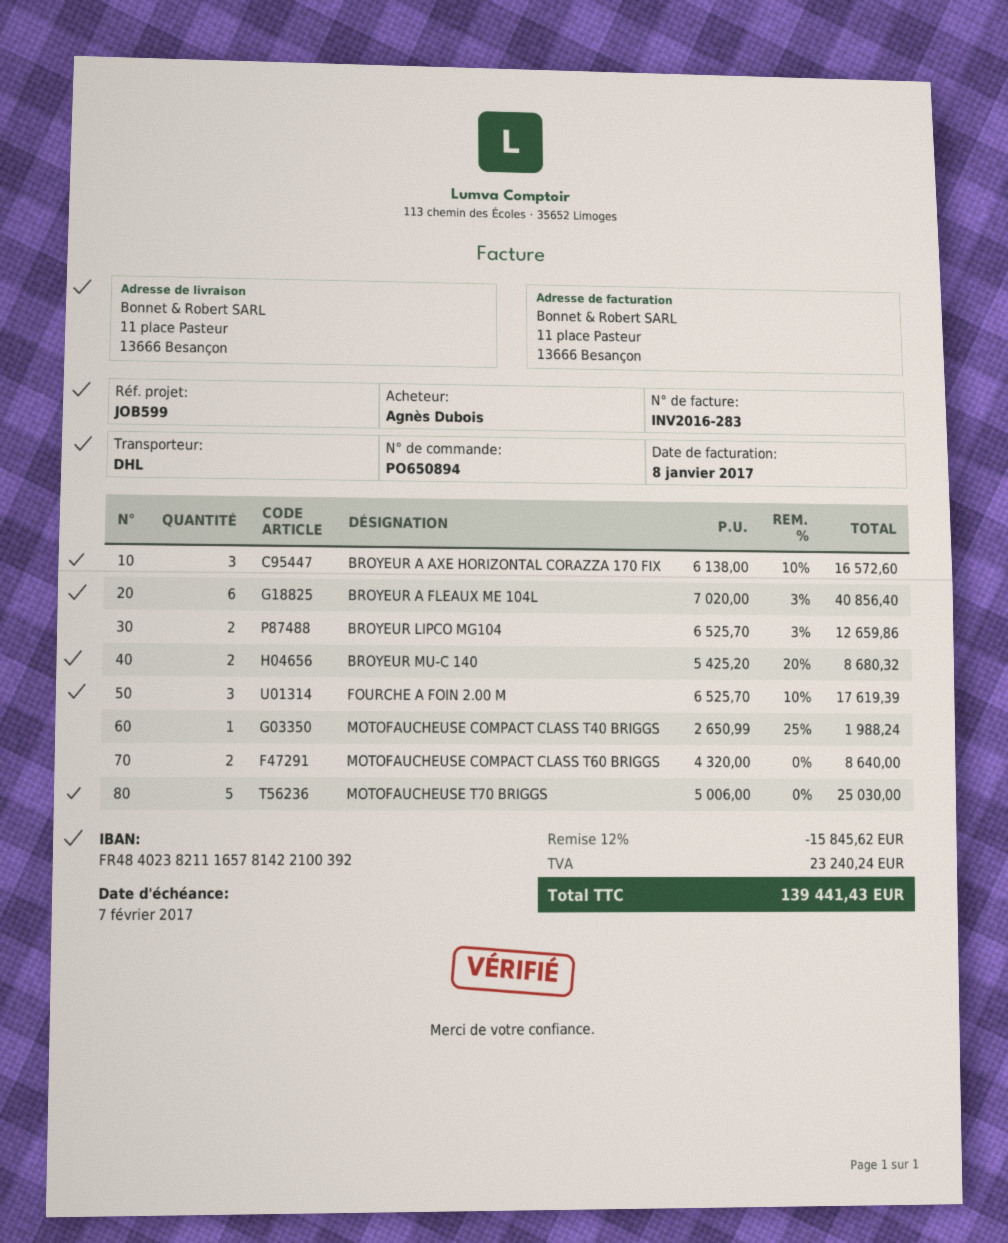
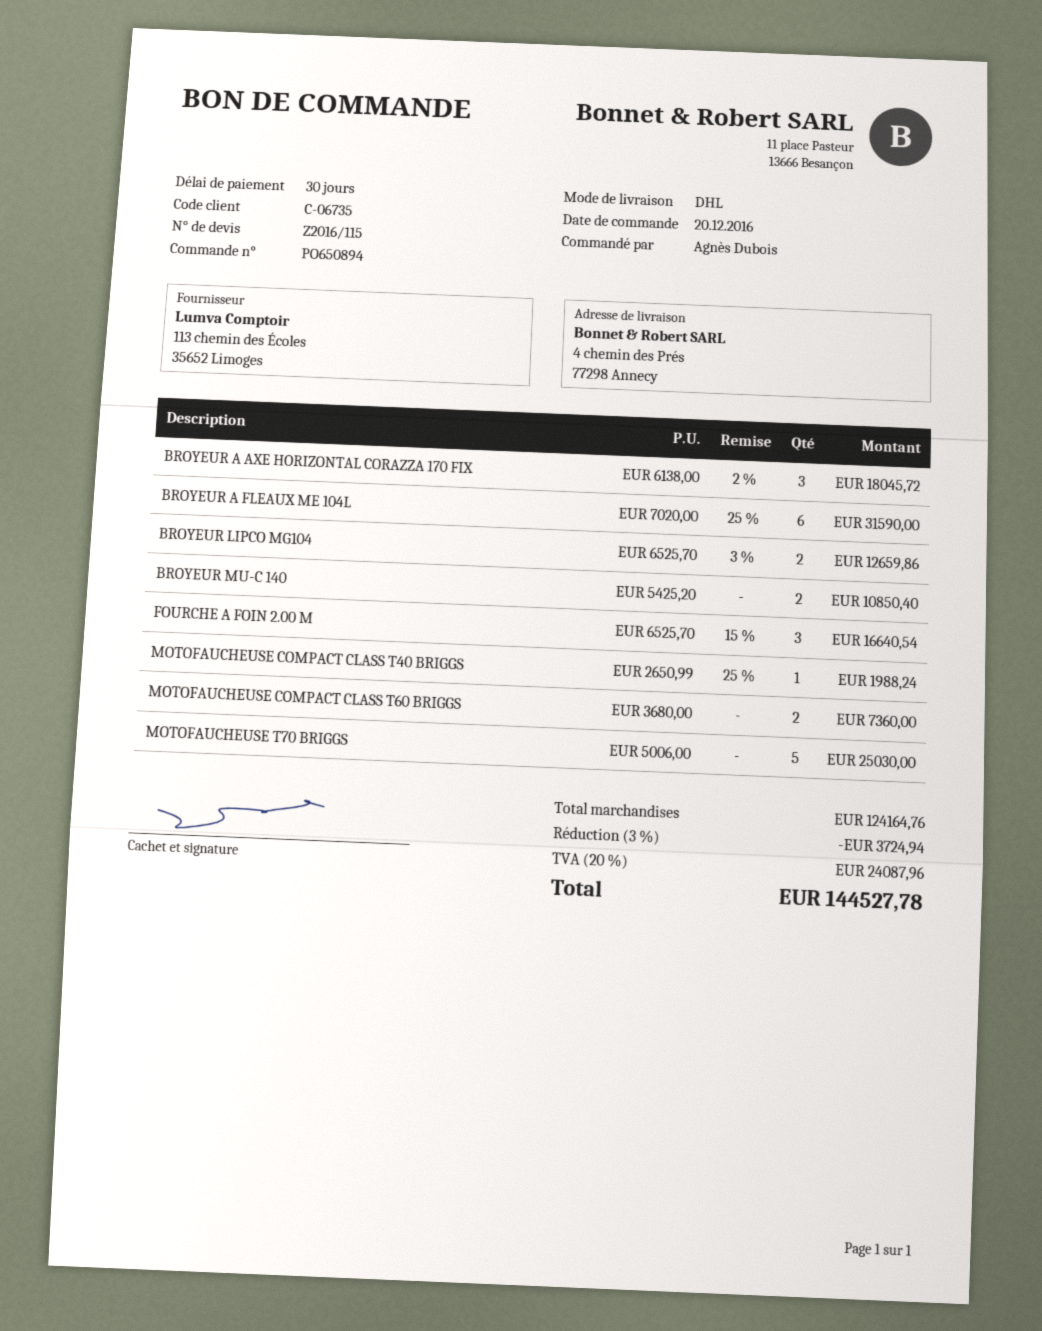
ship to: 11 place Pasteur, 13666 Besançon -> 4 chemin des Prés, 77298 Annecy
BROYEUR A AXE HORIZONTAL CORAZZA 170 FIX: 3 x 6138.00 - 10% = 16572.60 -> 3 x 6138.00 - 2% = 18045.72
BROYEUR A FLEAUX ME 104L: 6 x 7020.00 - 3% = 40856.40 -> 6 x 7020.00 - 25% = 31590.00
BROYEUR MU-C 140: 2 x 5425.20 - 20% = 8680.32 -> 2 x 5425.20 = 10850.40
FOURCHE A FOIN 2.00 M: 3 x 6525.70 - 10% = 17619.39 -> 3 x 6525.70 - 15% = 16640.54
MOTOFAUCHEUSE COMPACT CLASS T60 BRIGGS: 2 x 4320.00 = 8640.00 -> 2 x 3680.00 = 7360.00
discount: 12% = 15845.62 -> 3% = 3724.94
tax: 23240.24 -> 24087.96
total: 139441.43 -> 144527.78

